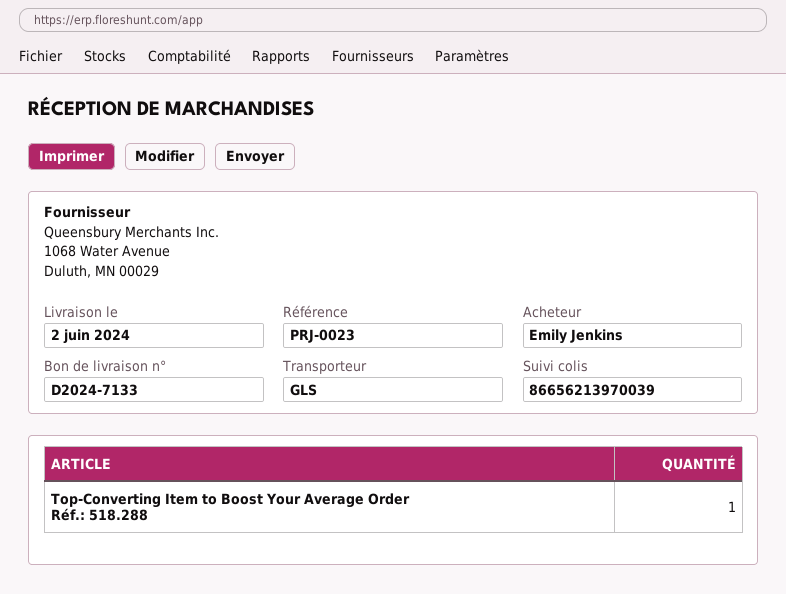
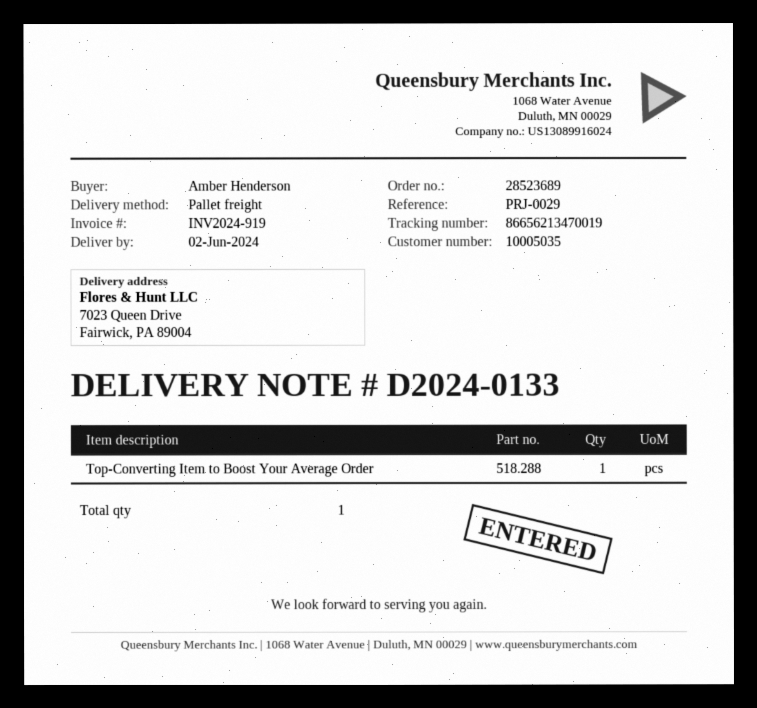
delivery note number: D2024-7133 -> D2024-0133
reference: PRJ-0023 -> PRJ-0029
ordered by: Emily Jenkins -> Amber Henderson
shipping method: GLS -> pallet freight
tracking number: 86656213970039 -> 86656213470019

